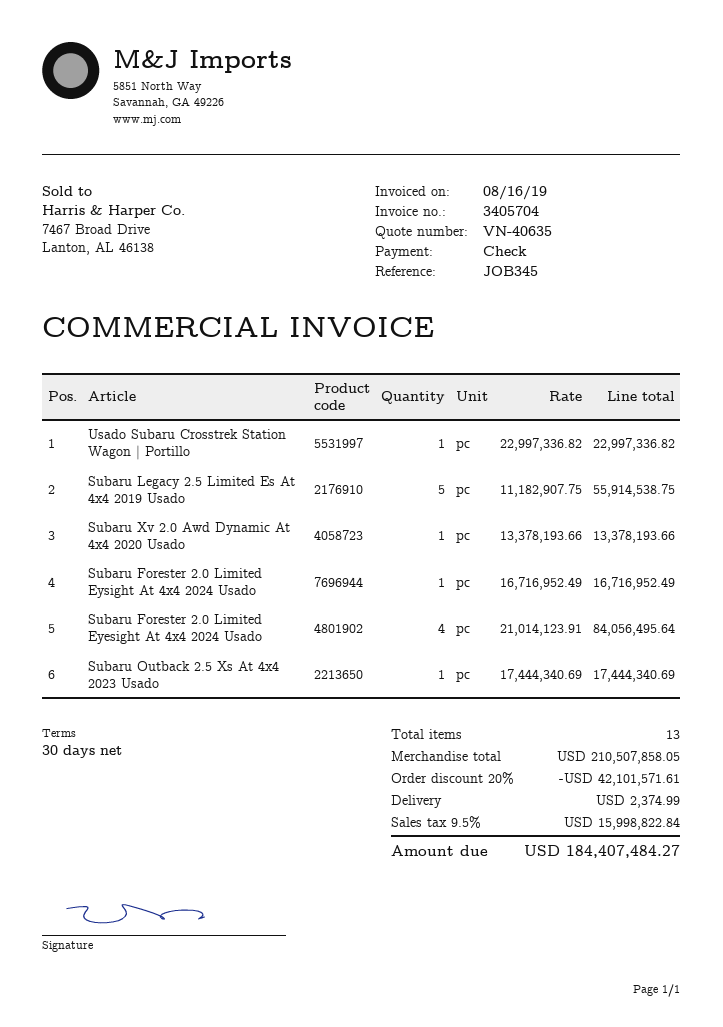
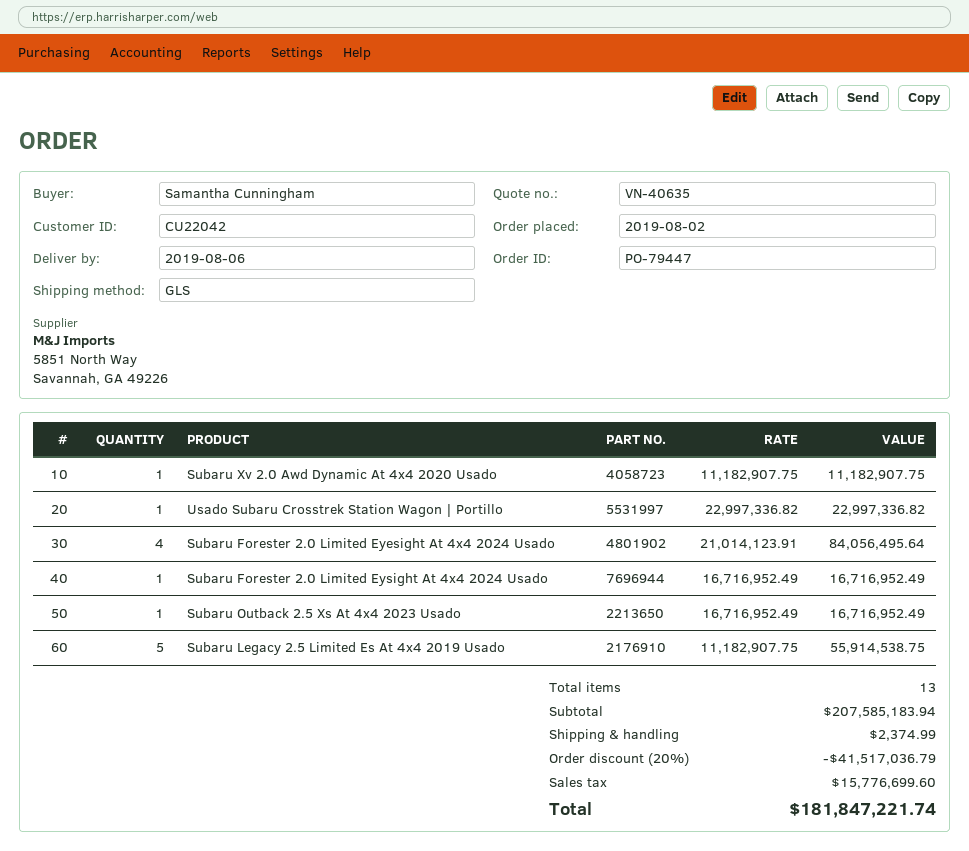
Subaru Xv 2.0 Awd Dynamic At 4x4 2020 Usado: 1 x 13378193.66 = 13378193.66 -> 1 x 11182907.75 = 11182907.75
Subaru Outback 2.5 Xs At 4x4 2023 Usado: 1 x 17444340.69 = 17444340.69 -> 1 x 16716952.49 = 16716952.49
subtotal: 210507858.05 -> 207585183.94
discount: 20% = 42101571.61 -> 20% = 41517036.79
tax: 15998822.84 -> 15776699.60
total: 184407484.27 -> 181847221.74

